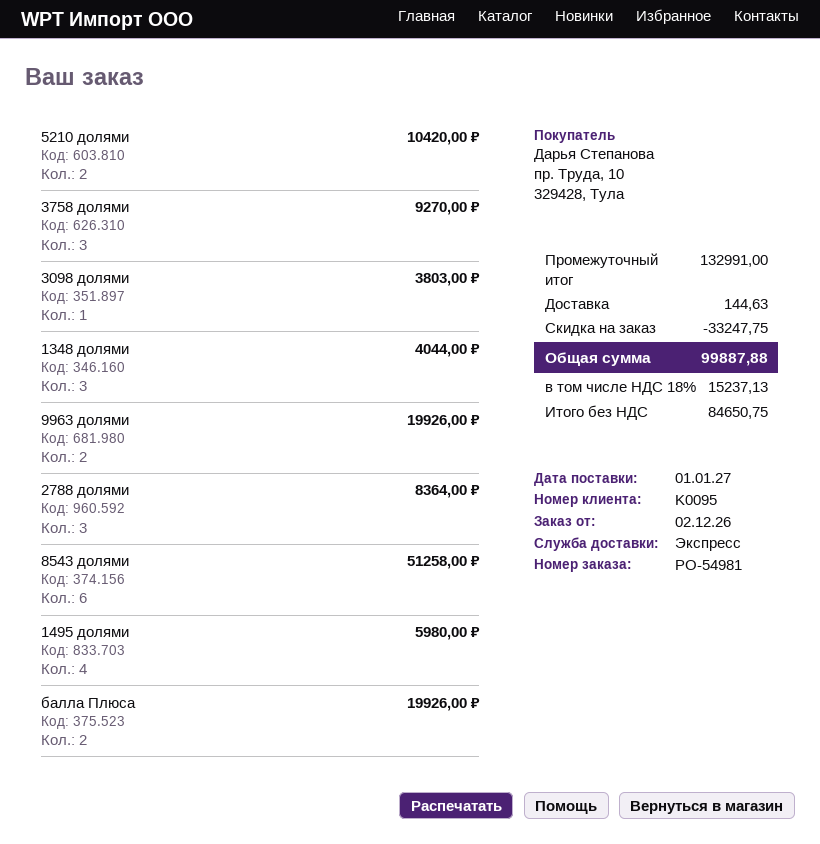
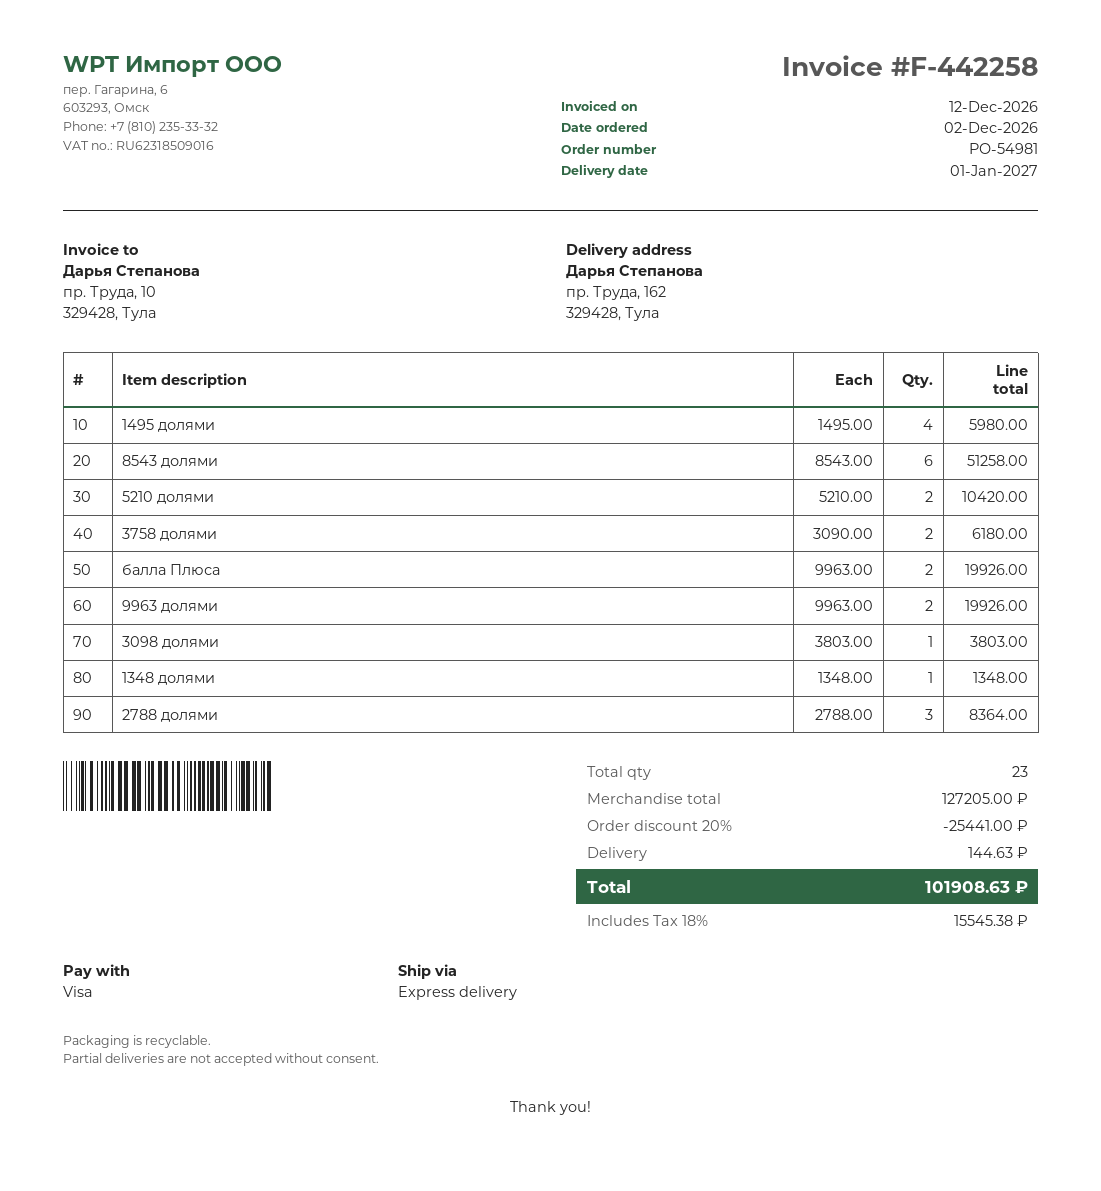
3758 долями: 3 for 9270.00 -> 2 for 6180.00
1348 долями: 3 for 4044.00 -> 1 for 1348.00
subtotal: 132991.00 -> 127205.00
discount: 33247.75 -> 25441.00
tax: 18% = 15237.13 -> 18% = 15545.38
total: 99887.88 -> 101908.63

